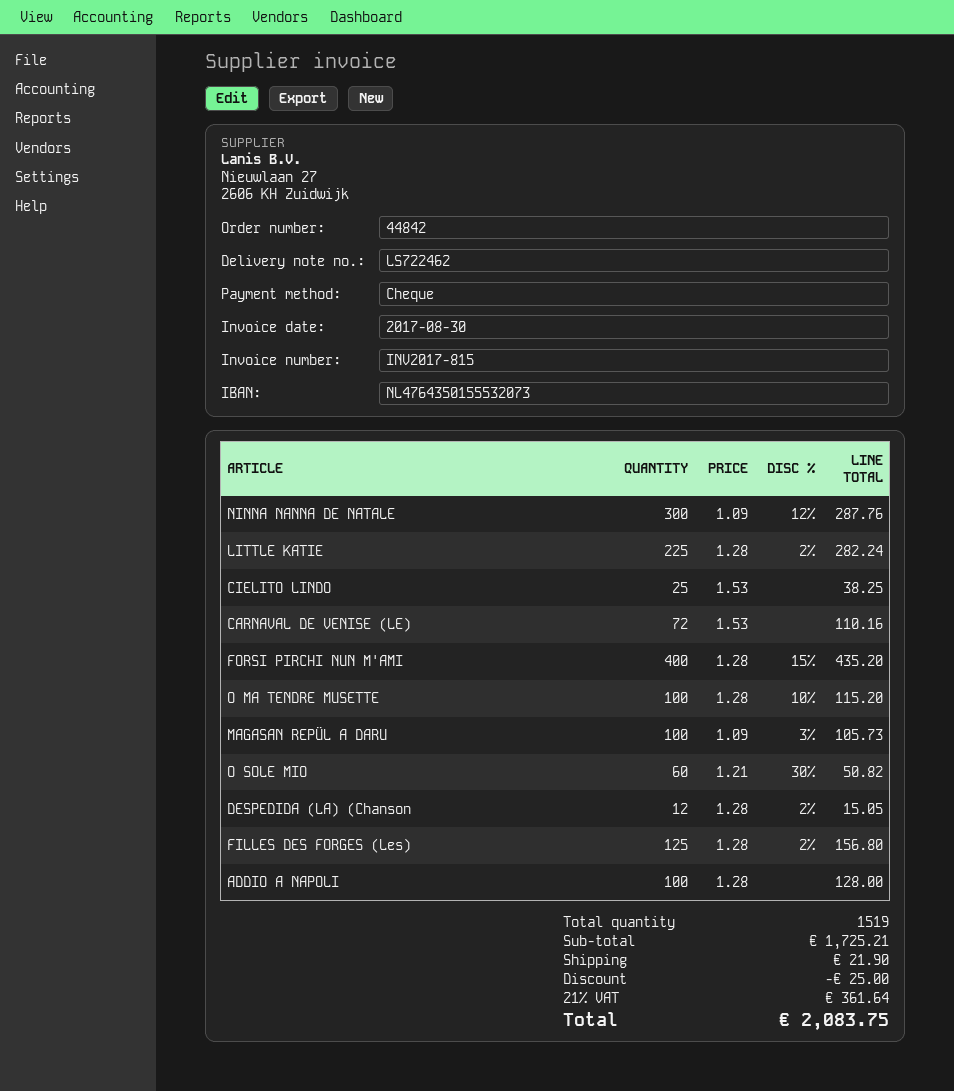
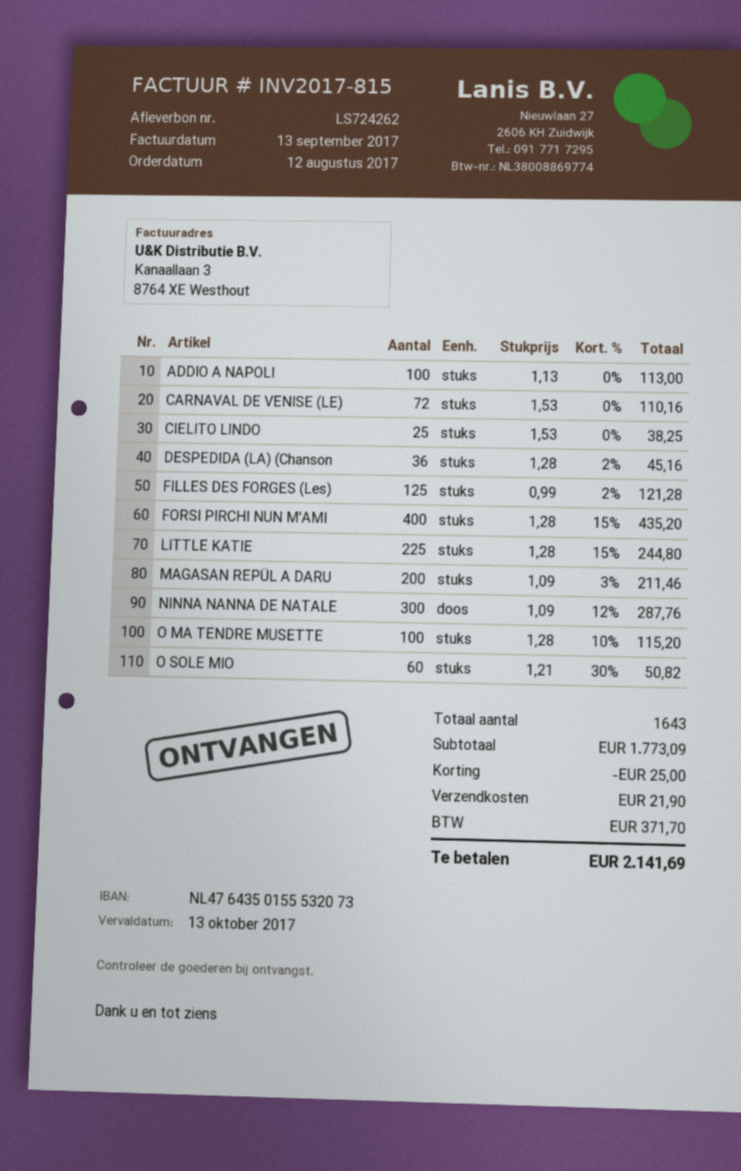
delivery note number: LS722462 -> LS724262
invoice date: 2017-08-30 -> 2017-09-13
LITTLE KATIE: 225 x 1.28 - 2% = 282.24 -> 225 x 1.28 - 15% = 244.80
MAGASAN REPÜL A DARU: 100 x 1.09 - 3% = 105.73 -> 200 x 1.09 - 3% = 211.46
DESPEDIDA (LA) (Chanson: 12 x 1.28 - 2% = 15.05 -> 36 x 1.28 - 2% = 45.16
FILLES DES FORGES (Les): 125 x 1.28 - 2% = 156.80 -> 125 x 0.99 - 2% = 121.28
ADDIO A NAPOLI: 100 x 1.28 = 128.00 -> 100 x 1.13 = 113.00
total quantity: 1519 -> 1643
subtotal: 1725.21 -> 1773.09
tax: 361.64 -> 371.70
total: 2083.75 -> 2141.69

